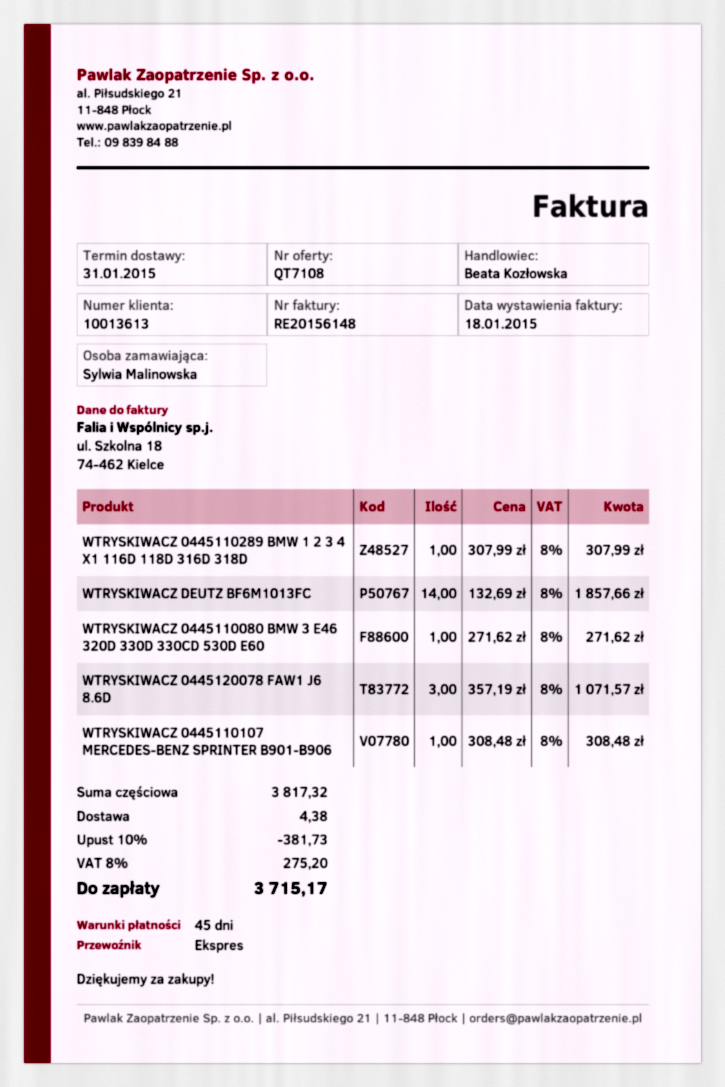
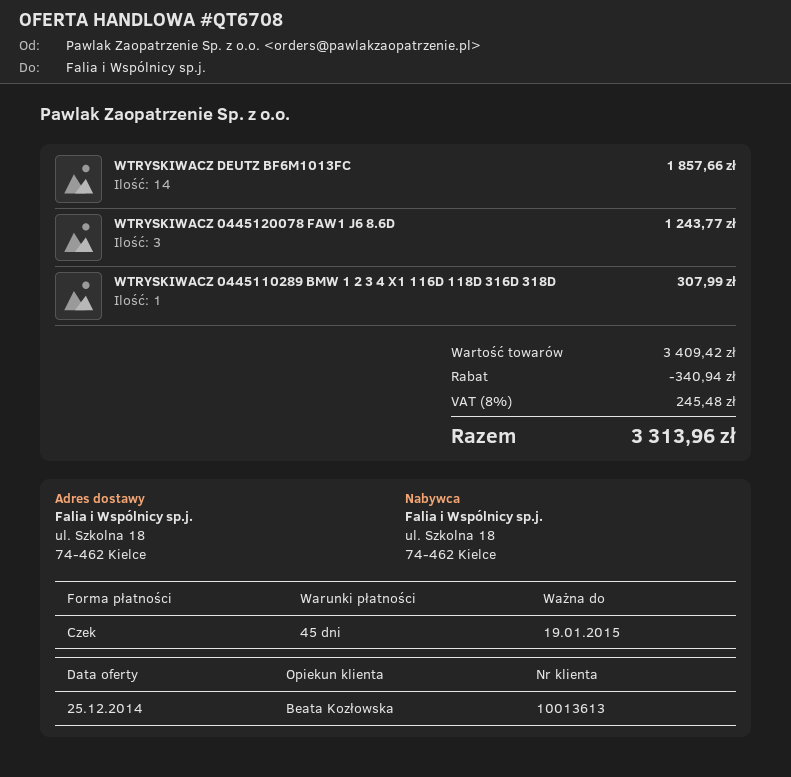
quote number: QT7108 -> QT6708
WTRYSKIWACZ 0445110080 BMW 3 E46 320D 330D 330CD 530D E60: 1 for 271.62 -> none
WTRYSKIWACZ 0445120078 FAW1 J6 8.6D: 3 for 1071.57 -> 3 for 1243.77
WTRYSKIWACZ 0445110107 MERCEDES-BENZ SPRINTER B901-B906: 1 for 308.48 -> none
subtotal: 3817.32 -> 3409.42
discount: 381.73 -> 340.94
shipping: 4.38 -> none
tax: 8% = 275.20 -> 8% = 245.48
total: 3715.17 -> 3313.96

